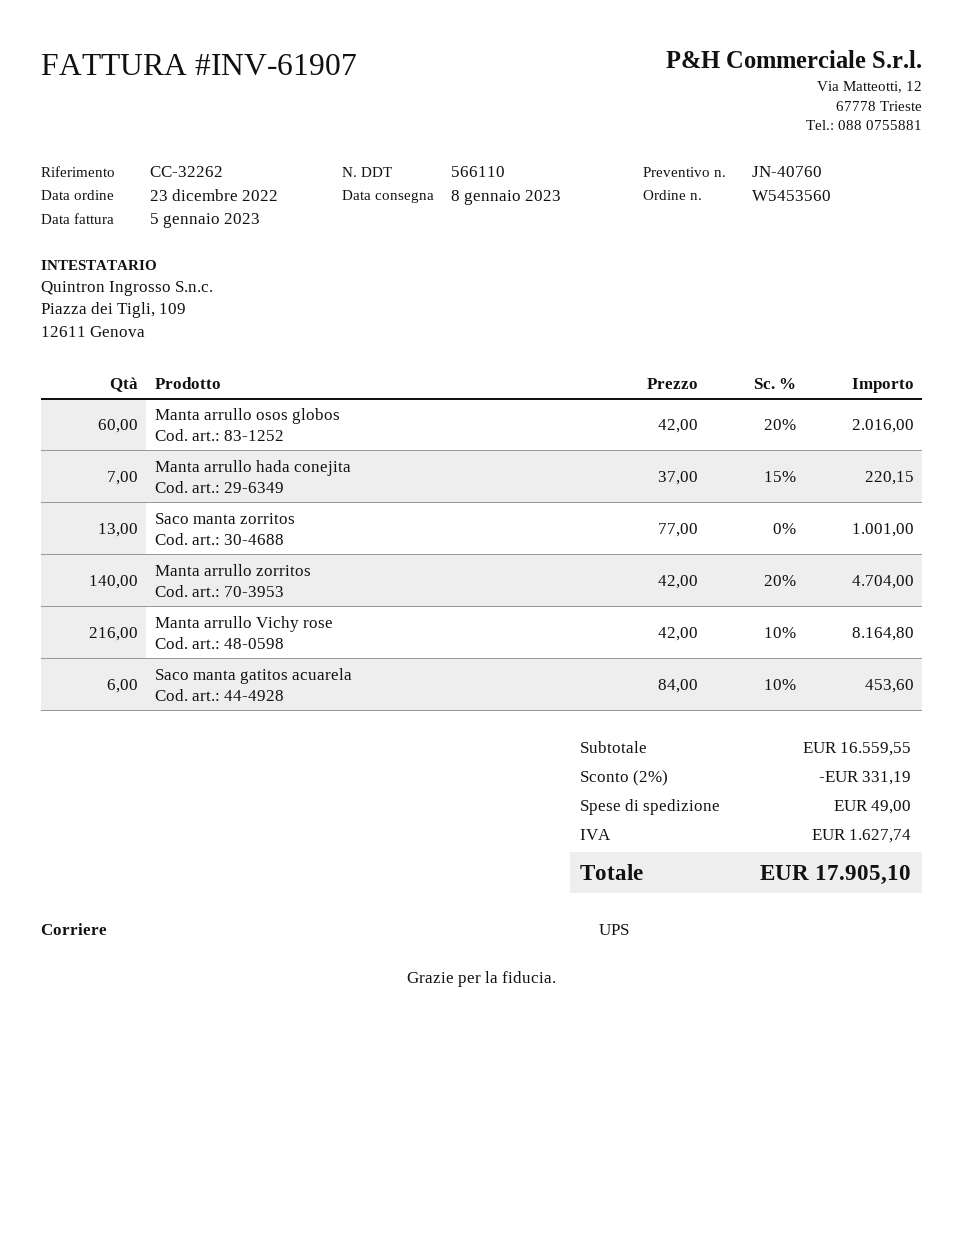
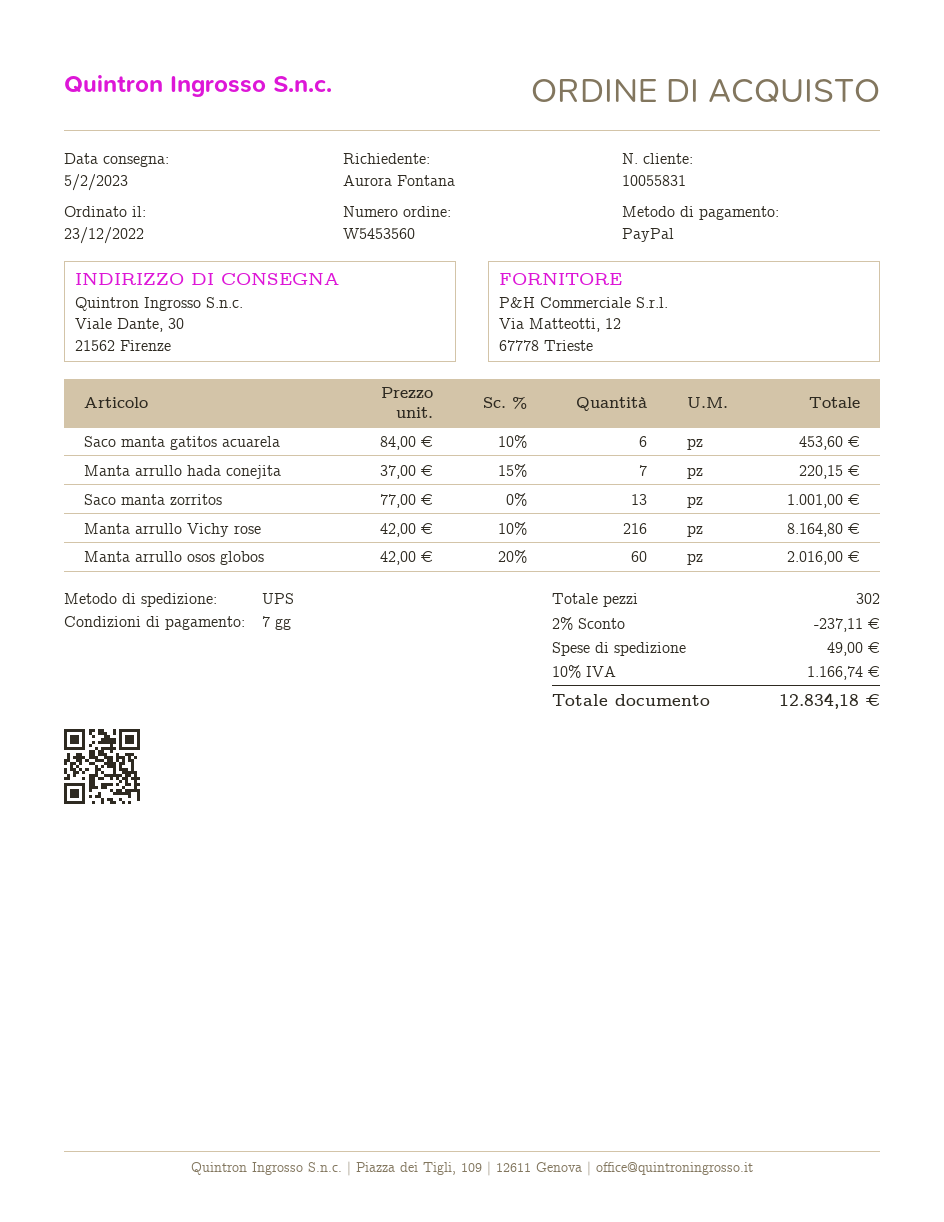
delivery date: 2023-01-08 -> 2023-02-05
Manta arrullo zorritos: 140 x 42.00 - 20% = 4704.00 -> none
discount: 2% = 331.19 -> 2% = 237.11
tax: 1627.74 -> 1166.74
total: 17905.10 -> 12834.18

